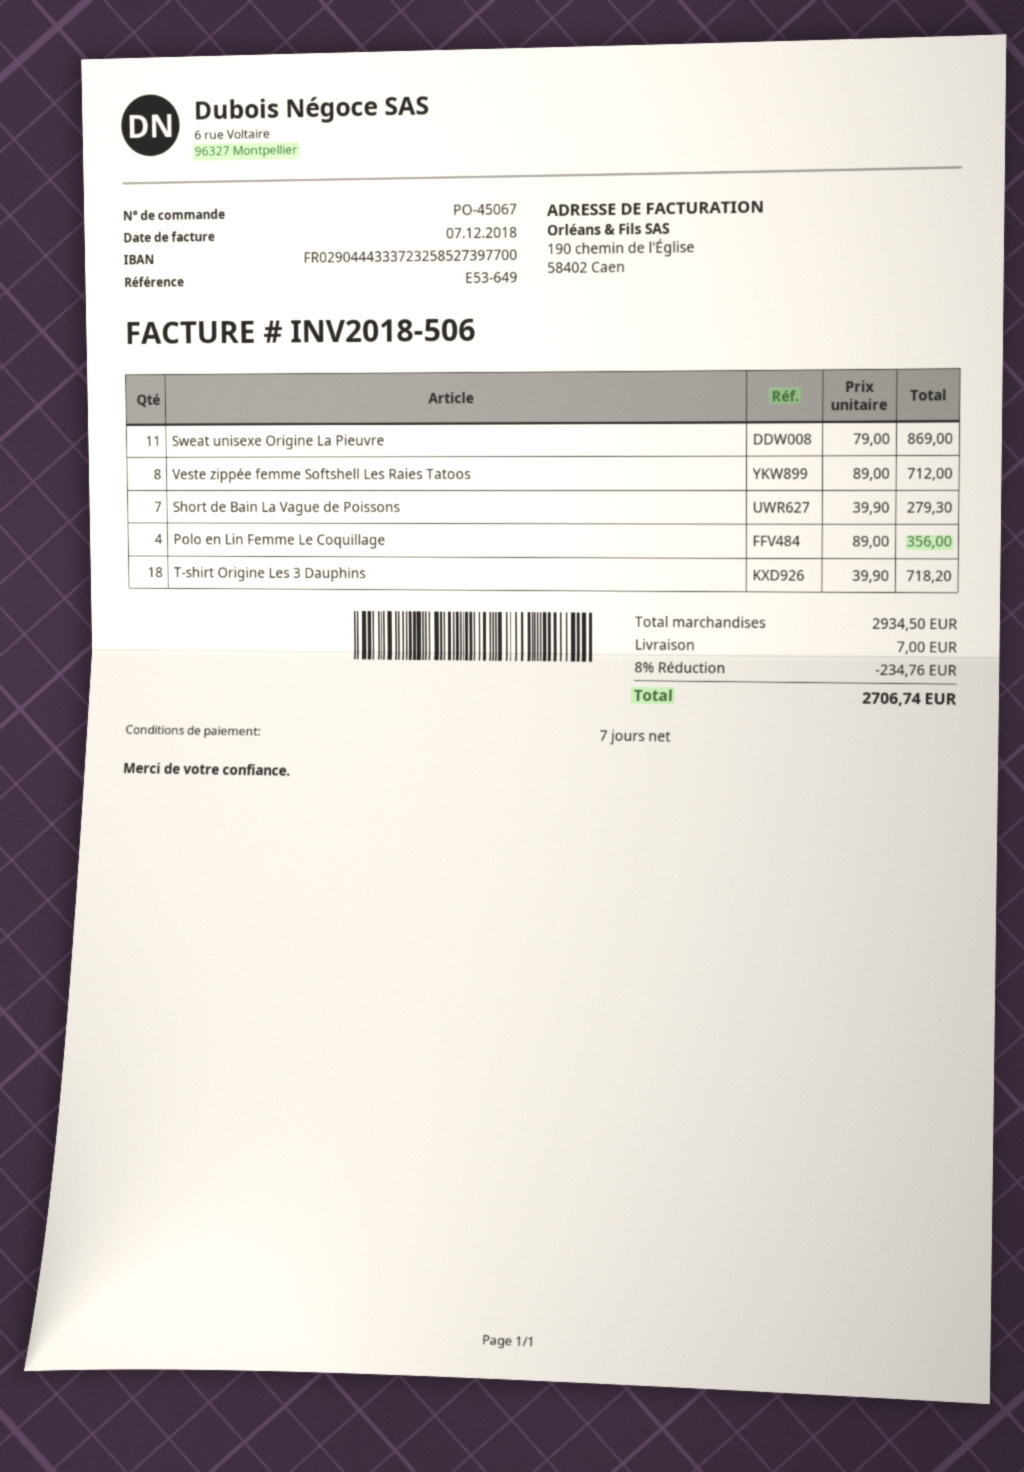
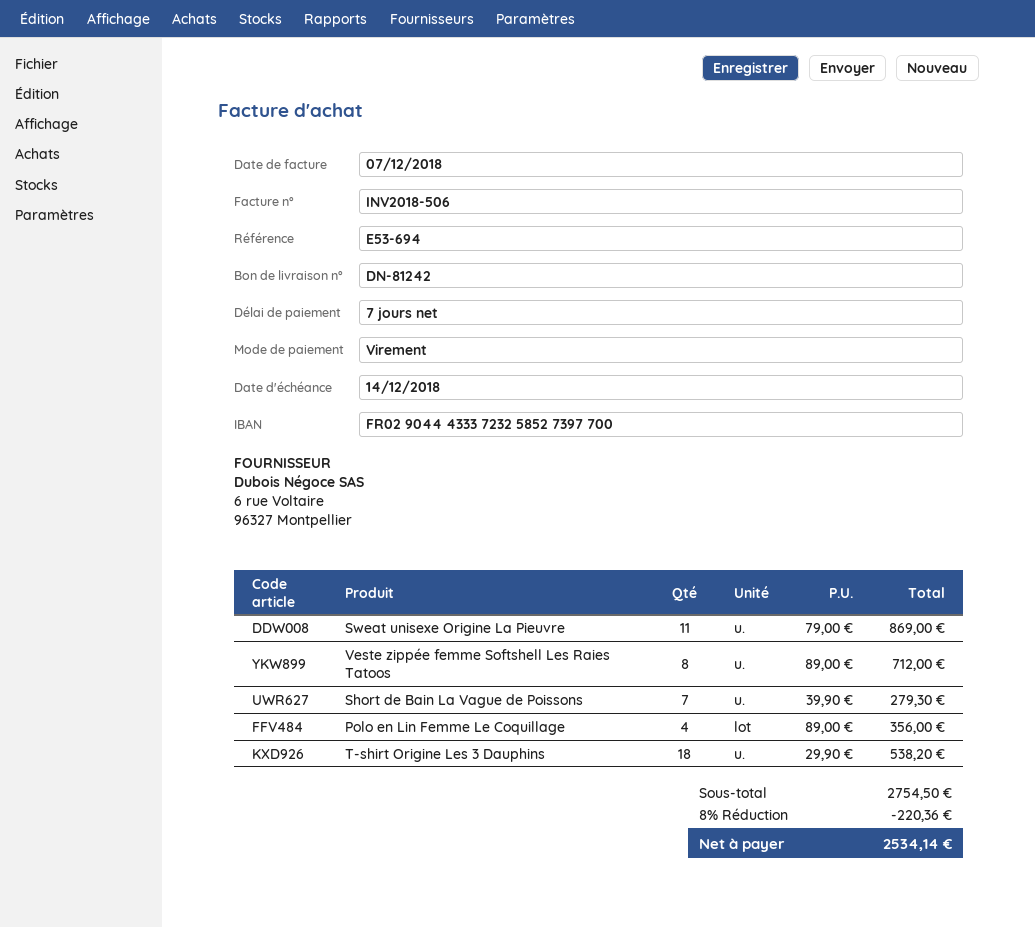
reference: E53-649 -> E53-694
T-shirt Origine Les 3 Dauphins: 18 x 39.90 = 718.20 -> 18 x 29.90 = 538.20
subtotal: 2934.50 -> 2754.50
discount: 8% = 234.76 -> 8% = 220.36
shipping: 7.00 -> none
total: 2706.74 -> 2534.14

